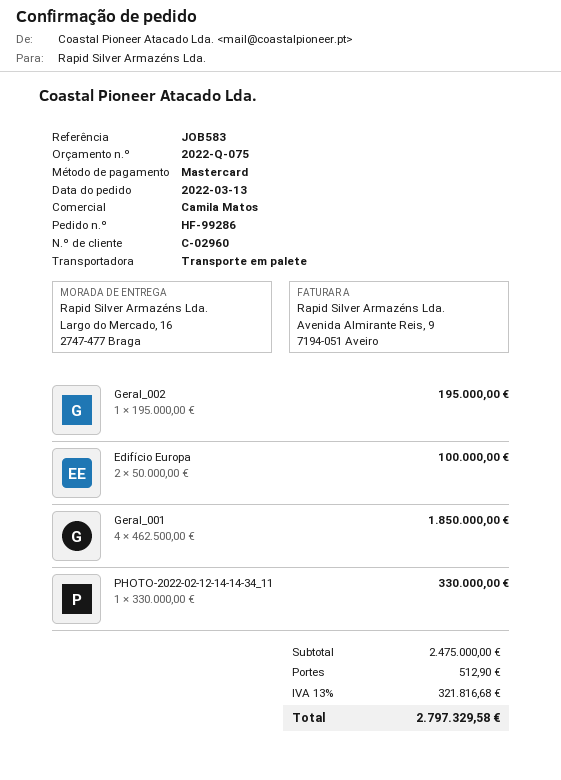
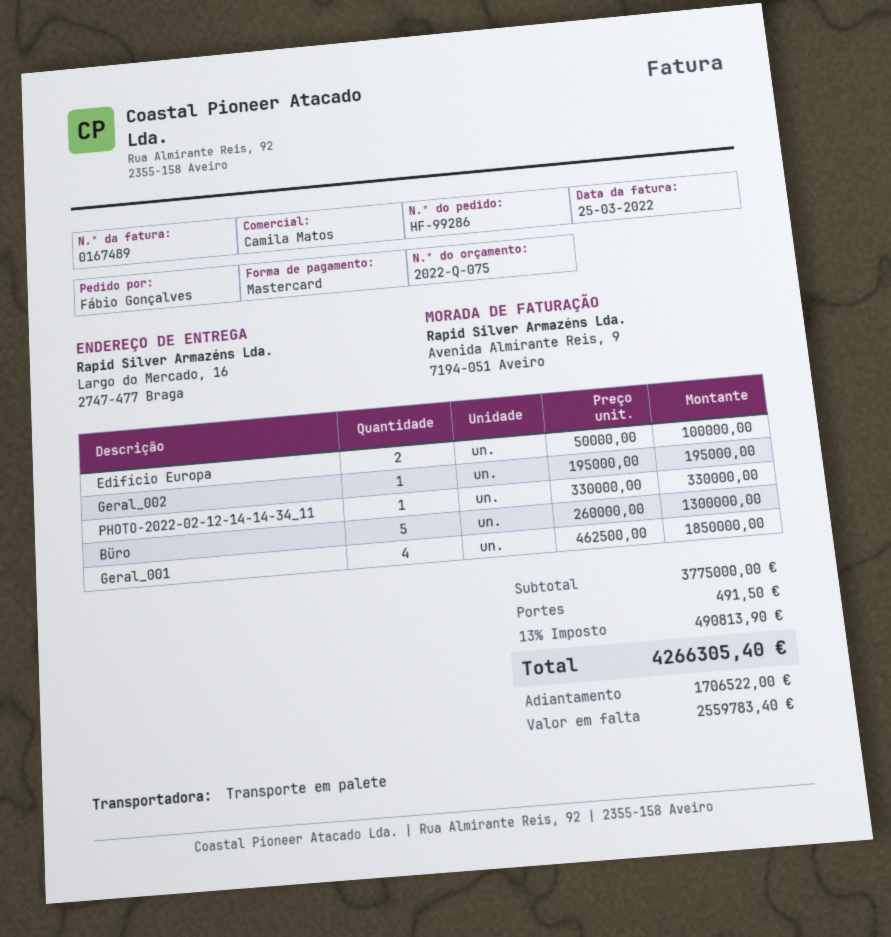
Büro: none -> 5 x 260000.00 = 1300000.00
subtotal: 2475000.00 -> 3775000.00
shipping: 512.90 -> 491.50
tax: 13% = 321816.68 -> 13% = 490813.90
total: 2797329.58 -> 4266305.40

